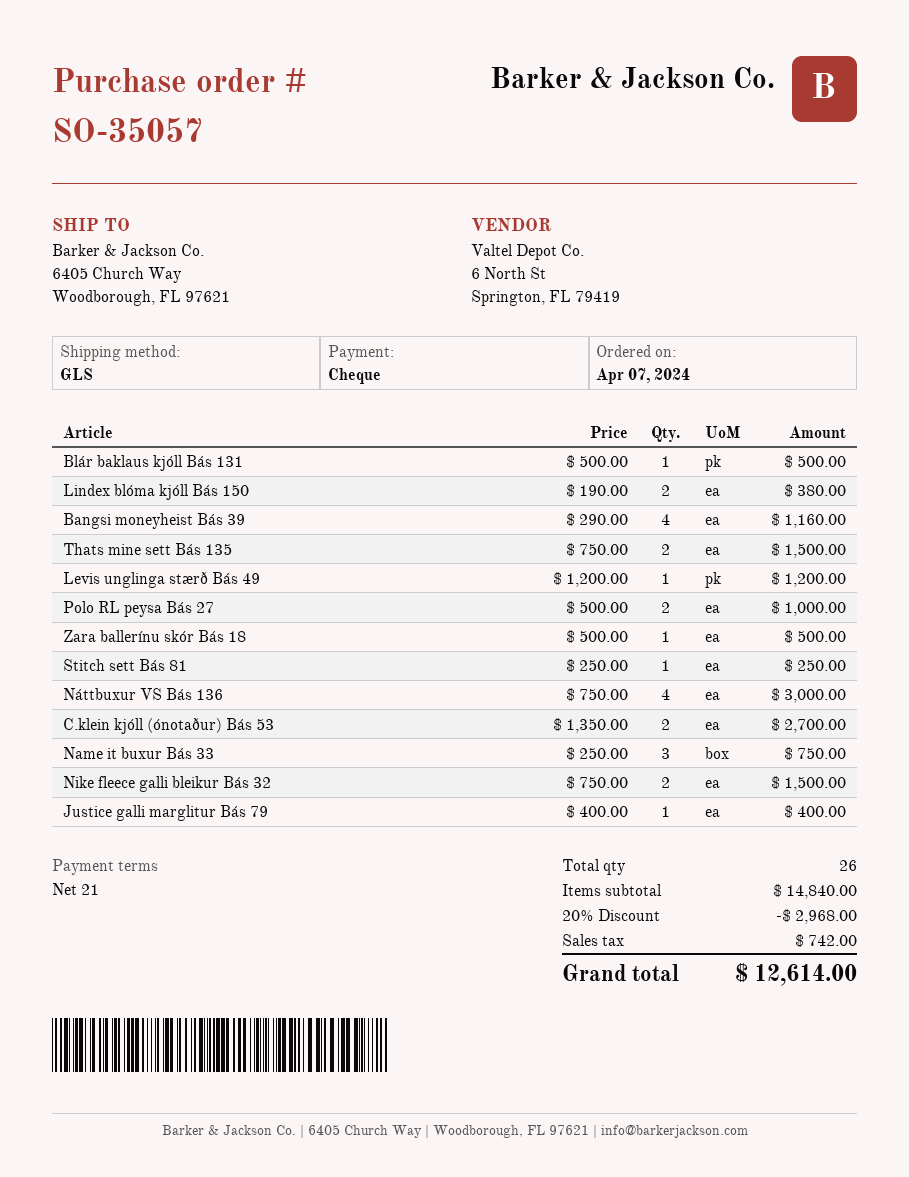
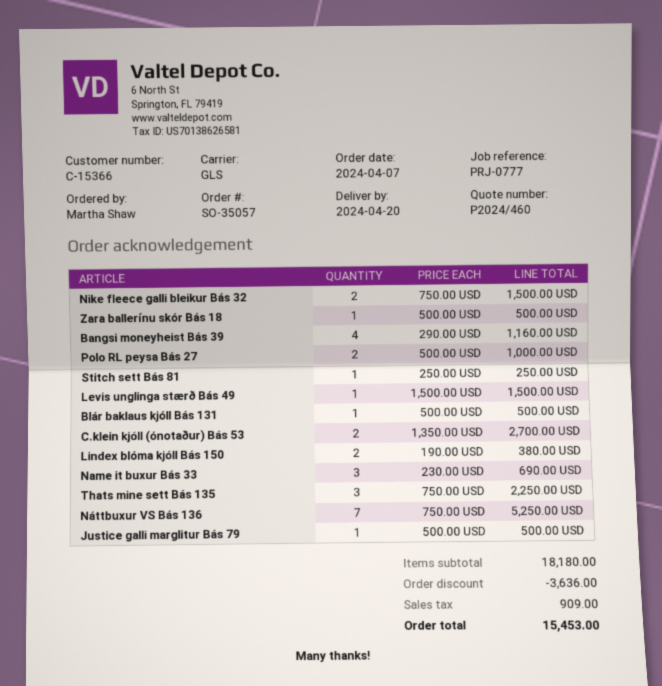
Thats mine sett Bás 135: 2 x 750.00 = 1500.00 -> 3 x 750.00 = 2250.00
Levis unglinga stærð Bás 49: 1 x 1200.00 = 1200.00 -> 1 x 1500.00 = 1500.00
Náttbuxur VS Bás 136: 4 x 750.00 = 3000.00 -> 7 x 750.00 = 5250.00
Name it buxur Bás 33: 3 x 250.00 = 750.00 -> 3 x 230.00 = 690.00
Justice galli marglitur Bás 79: 1 x 400.00 = 400.00 -> 1 x 500.00 = 500.00
subtotal: 14840.00 -> 18180.00
discount: 2968.00 -> 3636.00
tax: 742.00 -> 909.00
total: 12614.00 -> 15453.00

